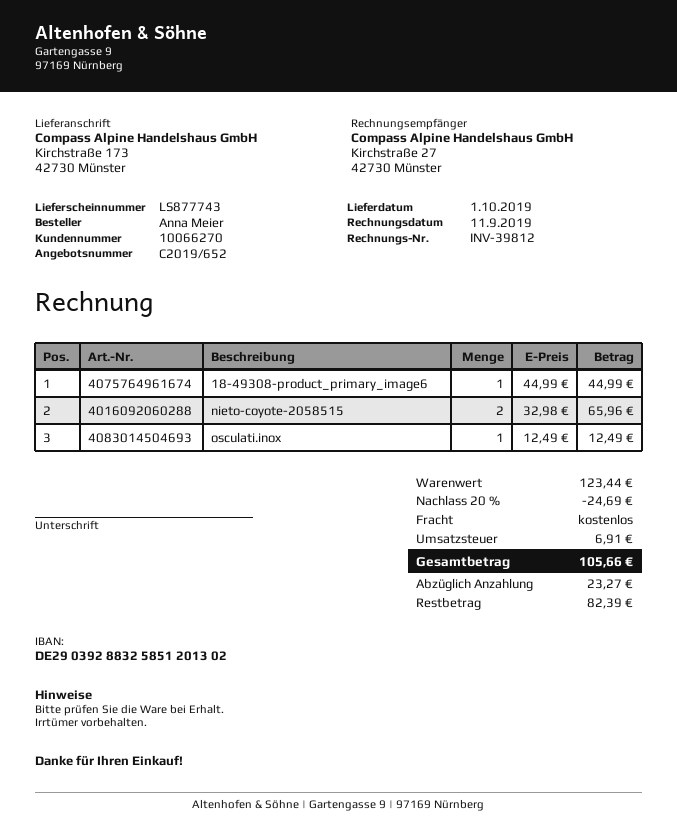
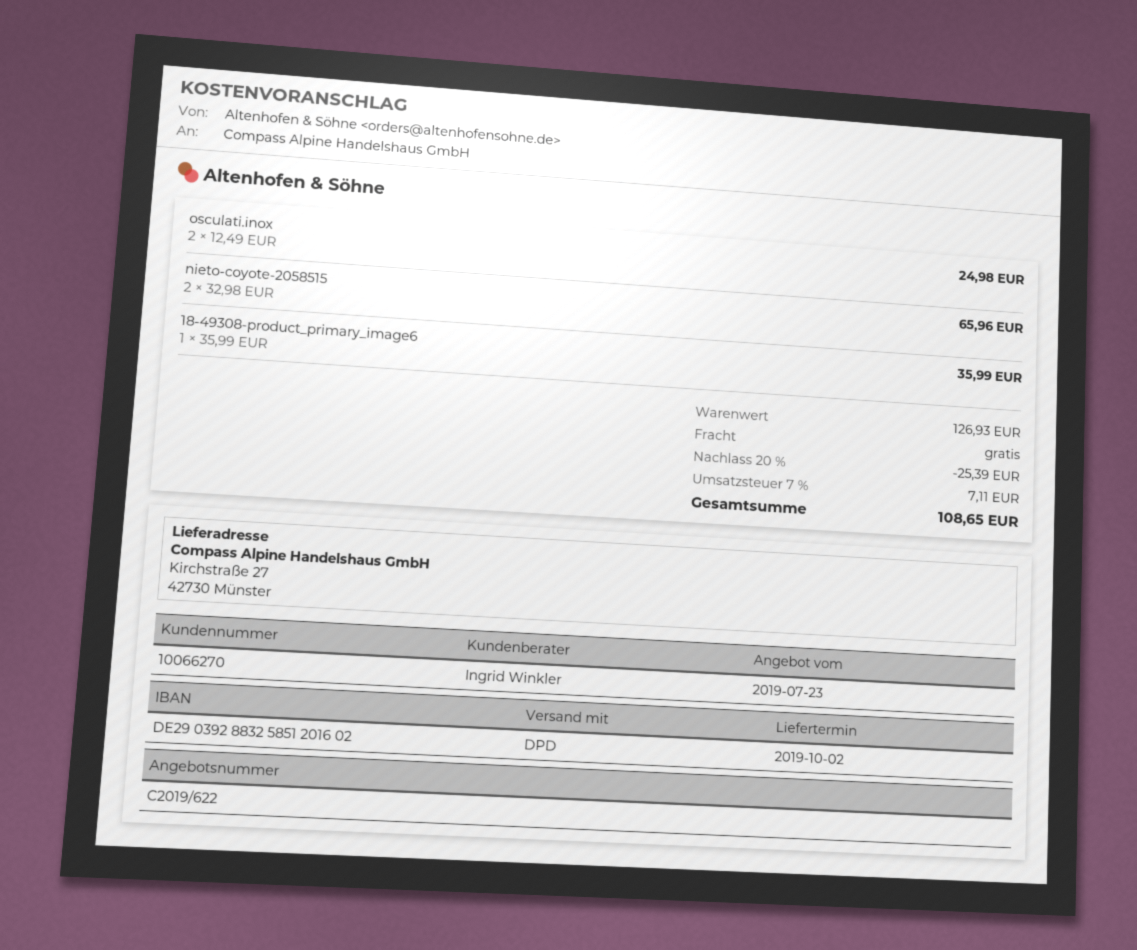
quote number: C2019/652 -> C2019/622
delivery date: 2019-10-01 -> 2019-10-02
bank account: DE29039288325851201302 -> DE29039288325851201602
ship to: Kirchstraße 173, 42730 Münster -> Kirchstraße 27, 42730 Münster
18-49308-product_primary_image6: 1 x 44.99 = 44.99 -> 1 x 35.99 = 35.99
osculati.inox: 1 x 12.49 = 12.49 -> 2 x 12.49 = 24.98
subtotal: 123.44 -> 126.93
discount: 20% = 24.69 -> 20% = 25.39
tax: 6.91 -> 7.11
total: 105.66 -> 108.65

